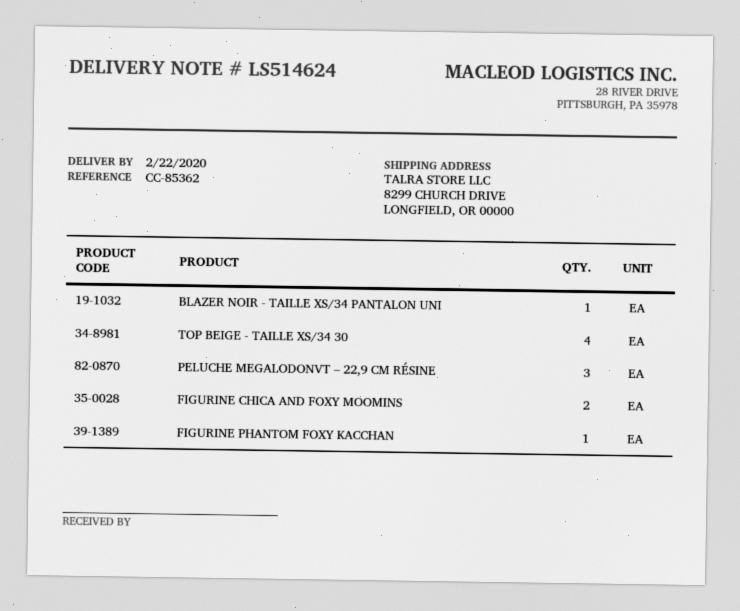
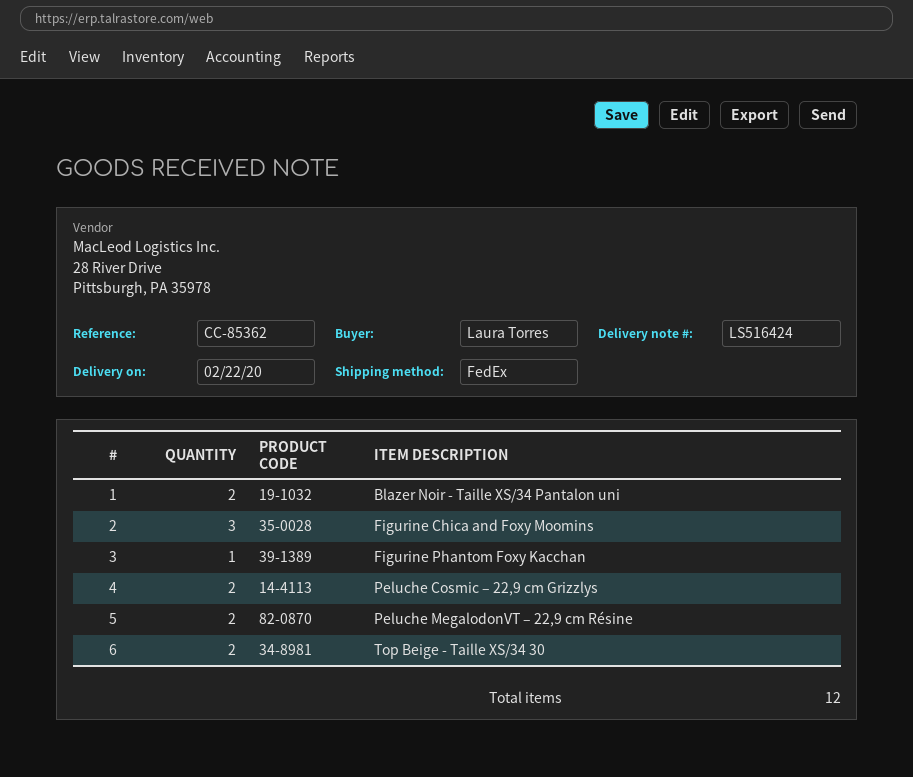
delivery note number: LS514624 -> LS516424
BLAZER NOIR - TAILLE XS/34 PANTALON UNI: 1 -> 2
TOP BEIGE - TAILLE XS/34 30: 4 -> 2
PELUCHE MEGALODONVT – 22,9 CM RÉSINE: 3 -> 2
FIGURINE CHICA AND FOXY MOOMINS: 2 -> 3
Peluche Cosmic – 22,9 cm Grizzlys: none -> 2

